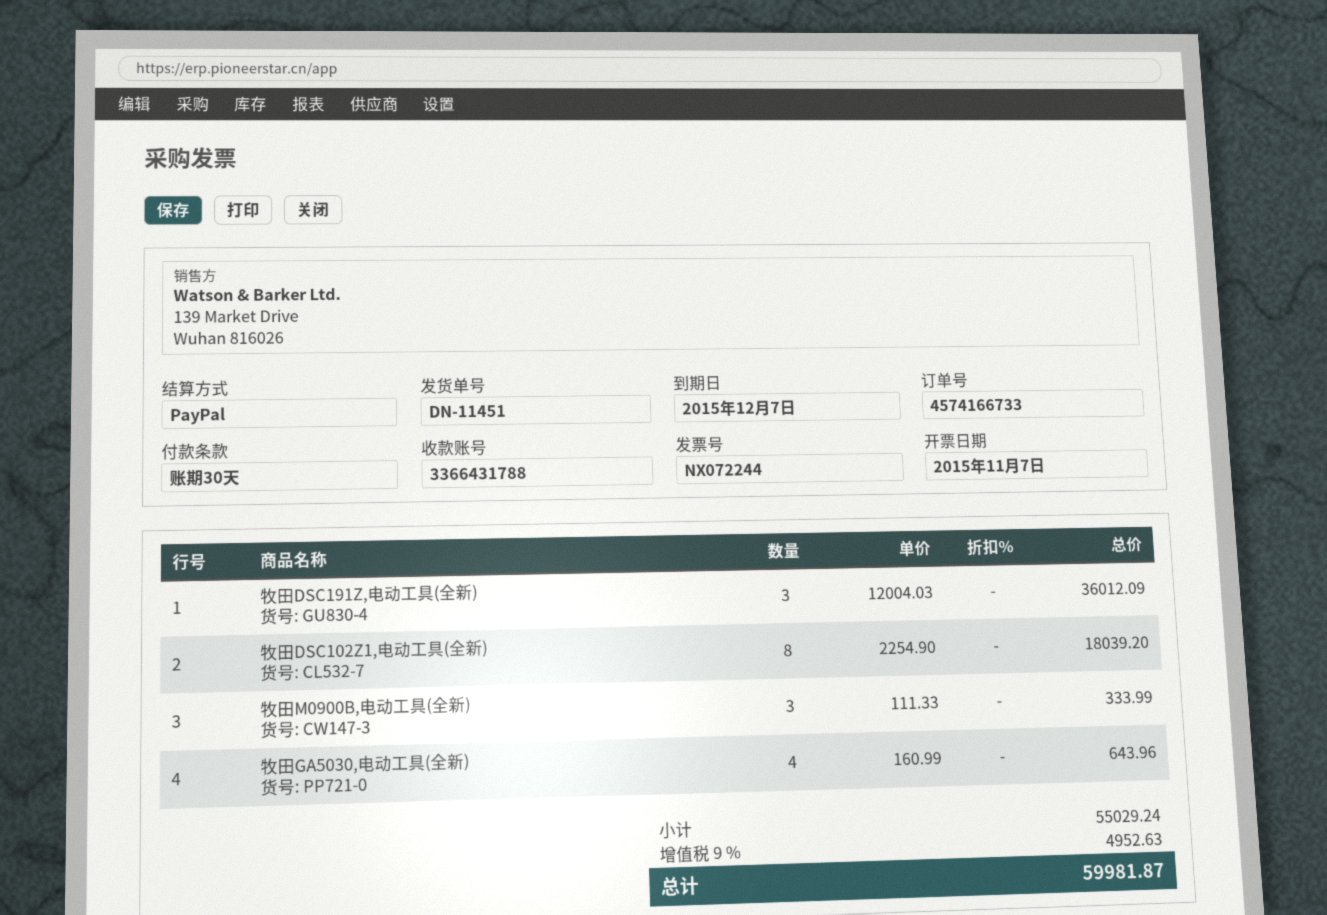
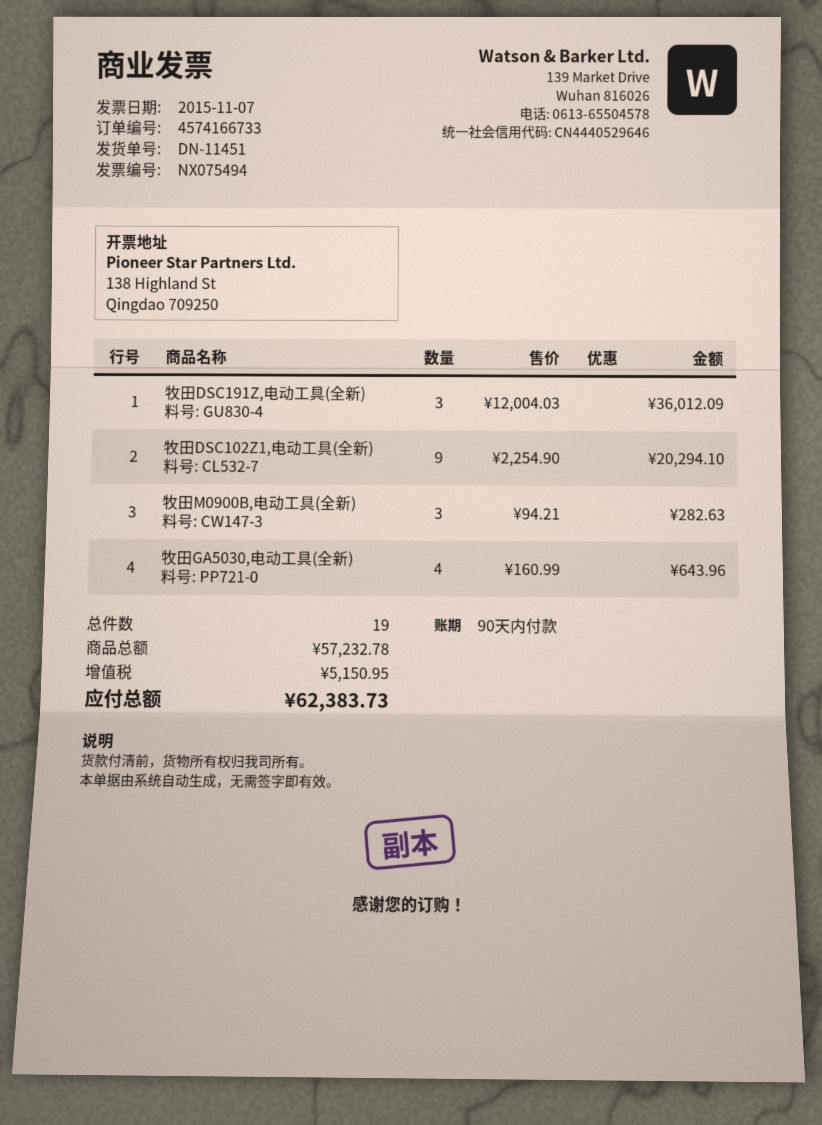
invoice number: NX072244 -> NX075494
payment terms: 30 days -> 90 days
牧田DSC102Z1,电动工具(全新): 8 x 2254.90 = 18039.20 -> 9 x 2254.90 = 20294.10
牧田M0900B,电动工具(全新): 3 x 111.33 = 333.99 -> 3 x 94.21 = 282.63
subtotal: 55029.24 -> 57232.78
tax: 4952.63 -> 5150.95
total: 59981.87 -> 62383.73

